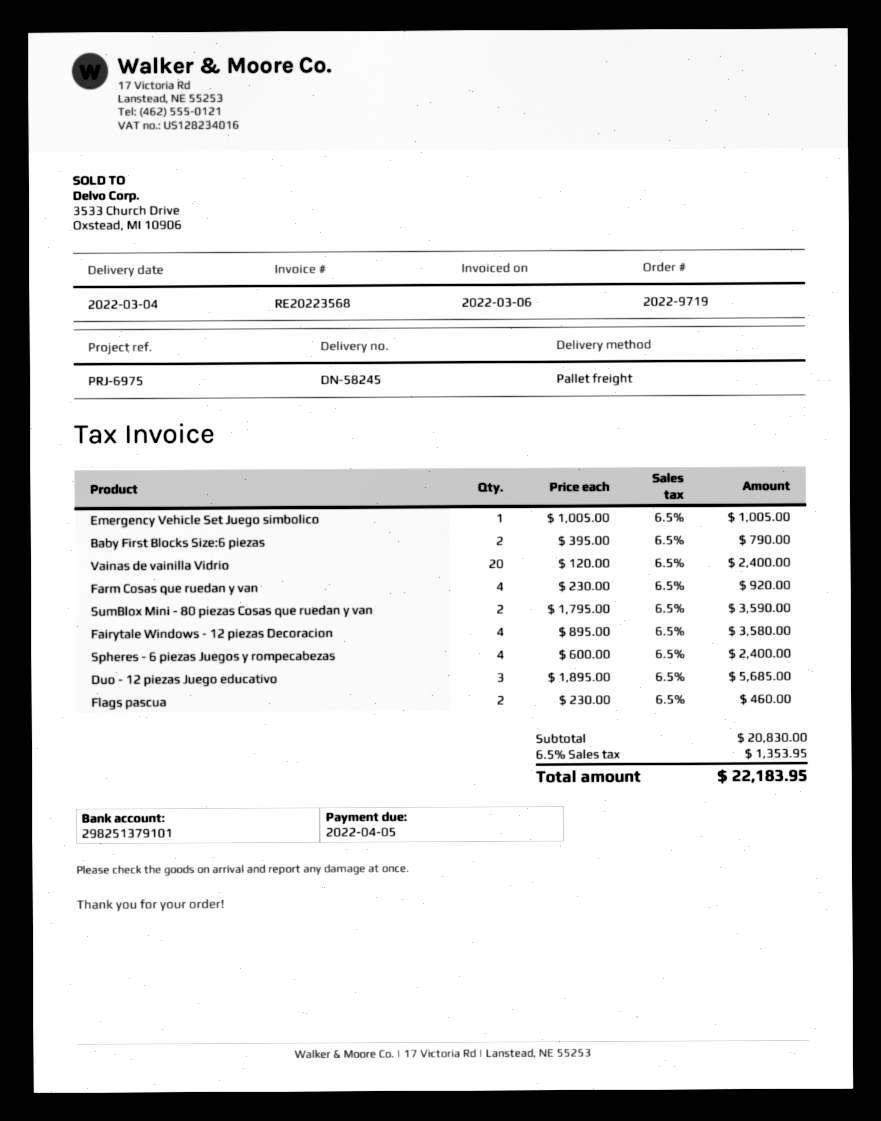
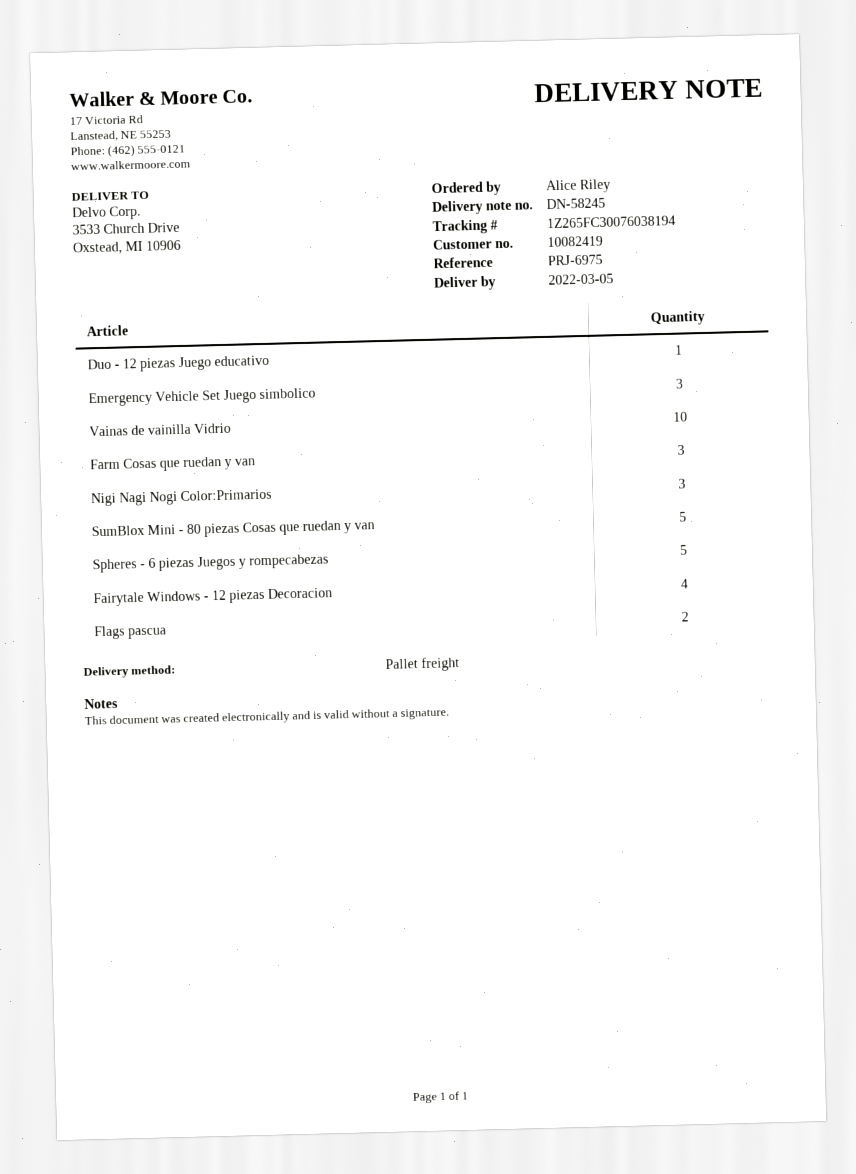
delivery date: 2022-03-04 -> 2022-03-05
Emergency Vehicle Set Juego simbolico: 1 -> 3
Baby First Blocks Size:6 piezas: 2 -> none
Vainas de vainilla Vidrio: 20 -> 10
Farm Cosas que ruedan y van: 4 -> 3
SumBlox Mini - 80 piezas Cosas que ruedan y van: 2 -> 5
Spheres - 6 piezas Juegos y rompecabezas: 4 -> 5
Duo - 12 piezas Juego educativo: 3 -> 1
Nigi Nagi Nogi Color:Primarios: none -> 3

